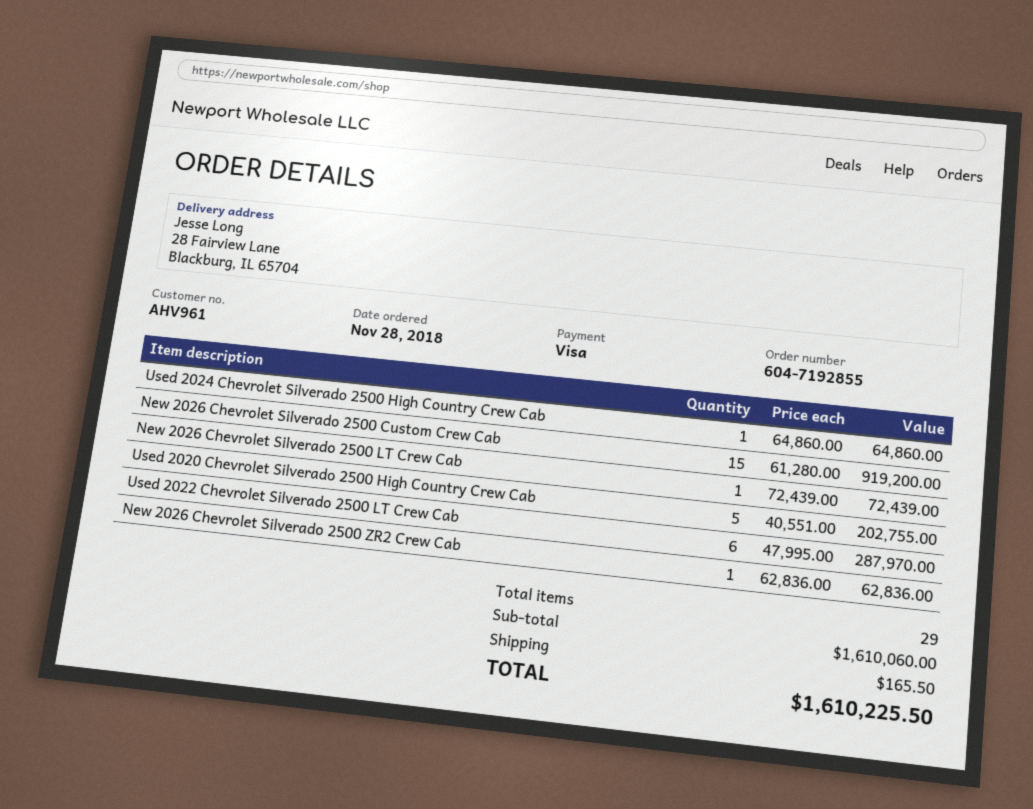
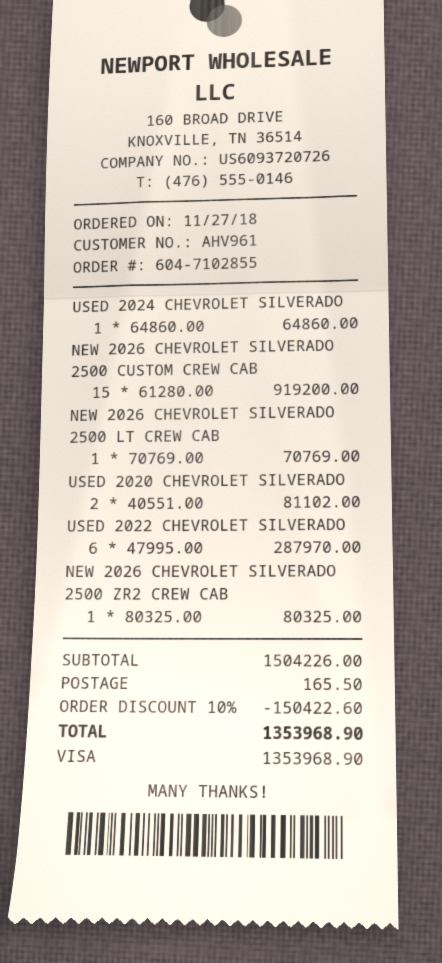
order number: 604-7192855 -> 604-7102855
order date: 2018-11-28 -> 2018-11-27
New 2026 Chevrolet Silverado 2500 LT Crew Cab: 1 x 72439.00 = 72439.00 -> 1 x 70769.00 = 70769.00
Used 2020 Chevrolet Silverado 2500 High Country Crew Cab: 5 x 40551.00 = 202755.00 -> 2 x 40551.00 = 81102.00
New 2026 Chevrolet Silverado 2500 ZR2 Crew Cab: 1 x 62836.00 = 62836.00 -> 1 x 80325.00 = 80325.00
subtotal: 1610060.00 -> 1504226.00
discount: none -> 10% = 150422.60
total: 1610225.50 -> 1353968.90

